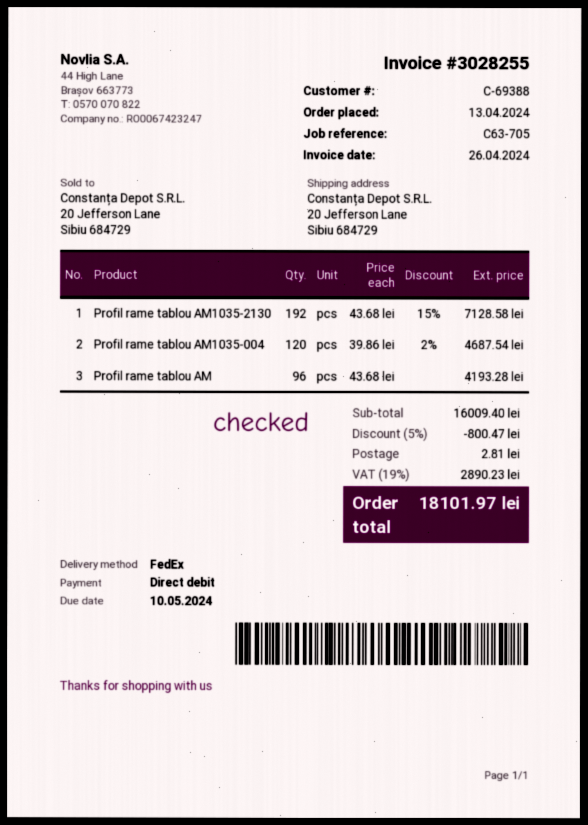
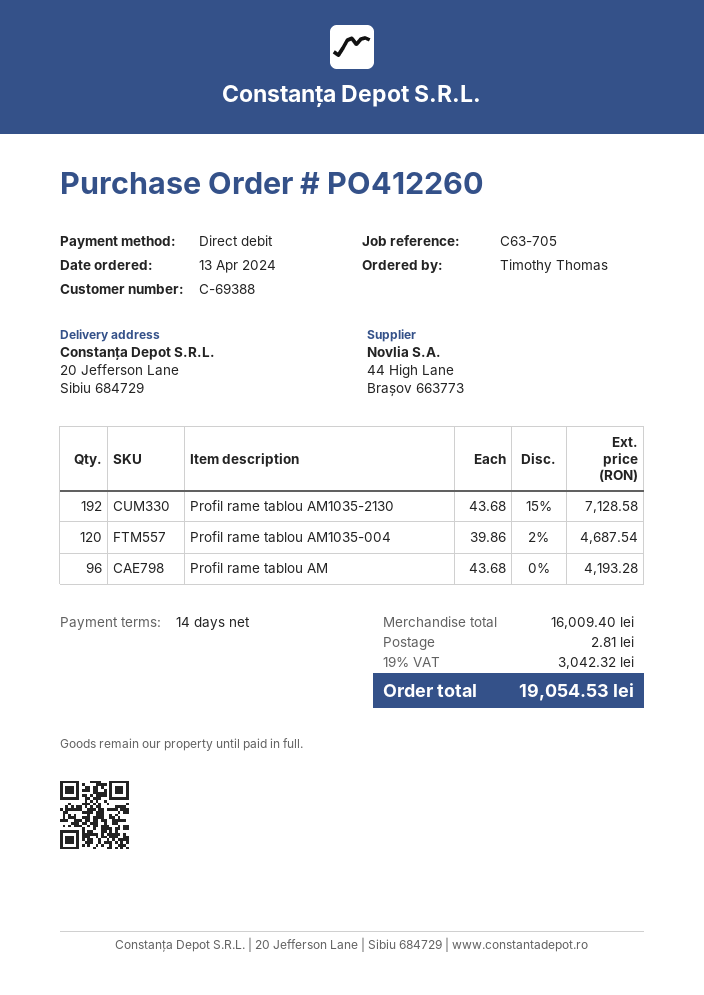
discount: 5% = 800.47 -> none
tax: 19% = 2890.23 -> 19% = 3042.32
total: 18101.97 -> 19054.53

